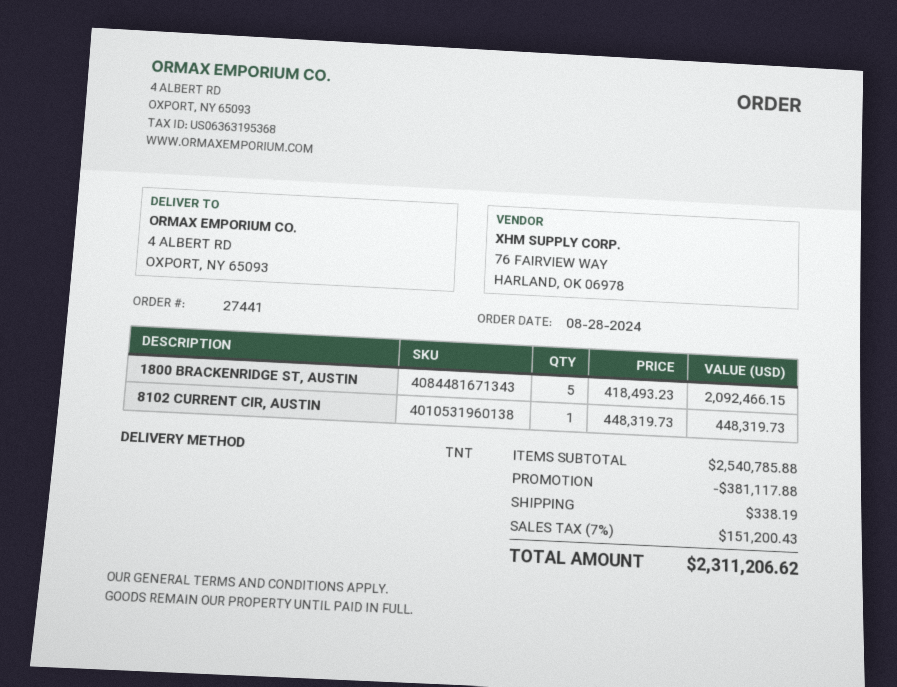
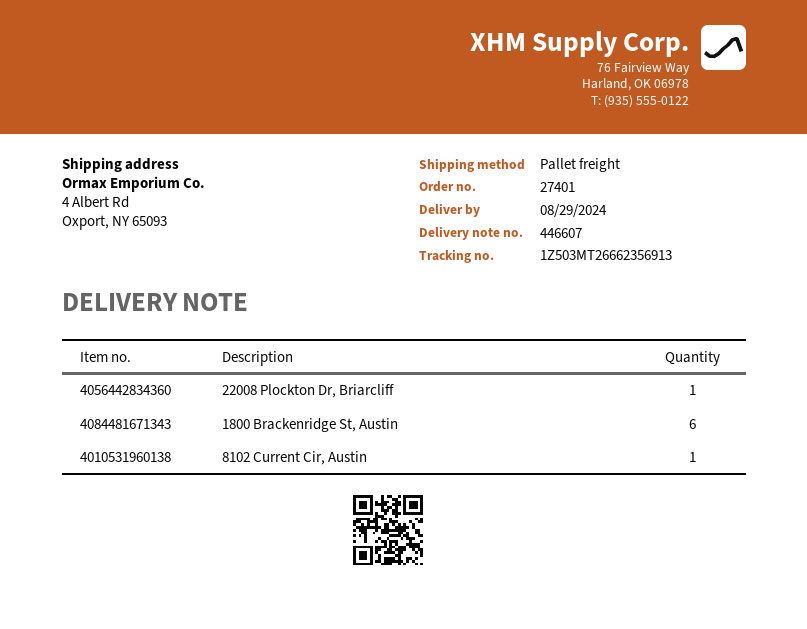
order number: 27441 -> 27401
shipping method: TNT -> pallet freight
1800 BRACKENRIDGE ST, AUSTIN: 5 -> 6
22008 Plockton Dr, Briarcliff: none -> 1

